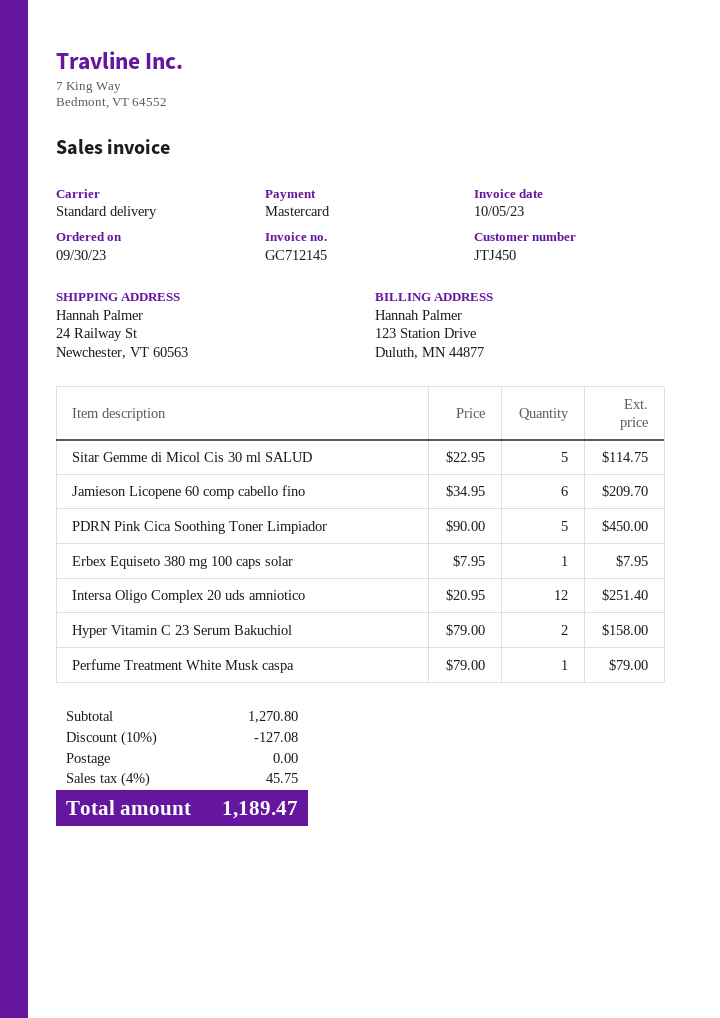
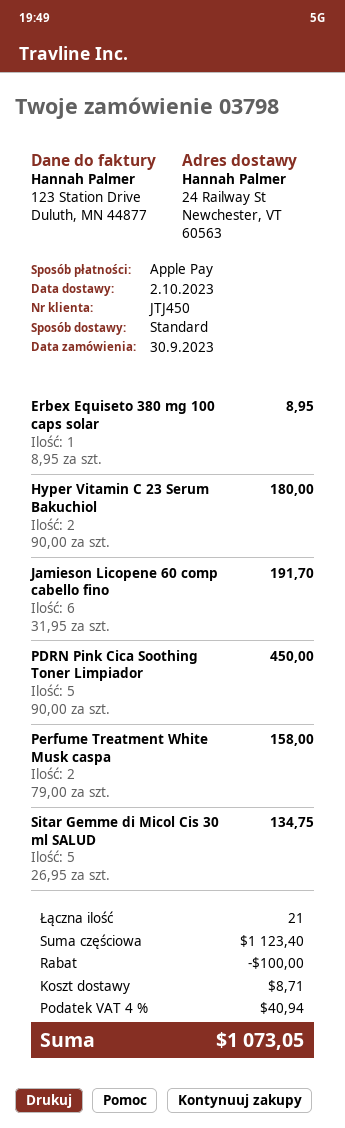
payment method: Mastercard -> Apple Pay
Sitar Gemme di Micol Cis 30 ml SALUD: 5 x 22.95 = 114.75 -> 5 x 26.95 = 134.75
Jamieson Licopene 60 comp cabello fino: 6 x 34.95 = 209.70 -> 6 x 31.95 = 191.70
Erbex Equiseto 380 mg 100 caps solar: 1 x 7.95 = 7.95 -> 1 x 8.95 = 8.95
Intersa Oligo Complex 20 uds amniotico: 12 x 20.95 = 251.40 -> none
Hyper Vitamin C 23 Serum Bakuchiol: 2 x 79.00 = 158.00 -> 2 x 90.00 = 180.00
Perfume Treatment White Musk caspa: 1 x 79.00 = 79.00 -> 2 x 79.00 = 158.00
subtotal: 1270.80 -> 1123.40
discount: 127.08 -> 100.00
shipping: 0.00 -> 8.71
tax: 4% = 45.75 -> 4% = 40.94
total: 1189.47 -> 1073.05

